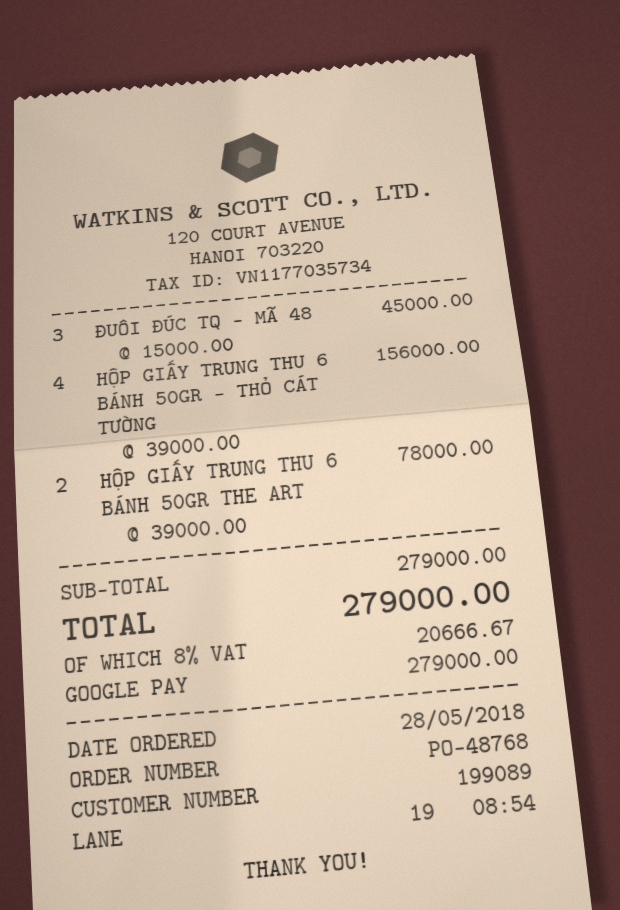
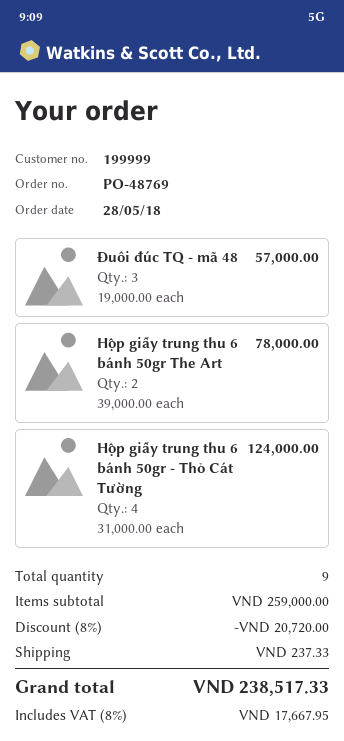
order number: PO-48768 -> PO-48769
customer number: 199089 -> 199999
ĐUÔI ĐÚC TQ - MÃ 48: 3 x 15000.00 = 45000.00 -> 3 x 19000.00 = 57000.00
HỘP GIẤY TRUNG THU 6 BÁNH 50GR - THỎ CÁT TƯỜNG: 4 x 39000.00 = 156000.00 -> 4 x 31000.00 = 124000.00
subtotal: 279000.00 -> 259000.00
discount: none -> 8% = 20720.00
shipping: none -> 237.33
tax: 8% = 20666.67 -> 8% = 17667.95
total: 279000.00 -> 238517.33

